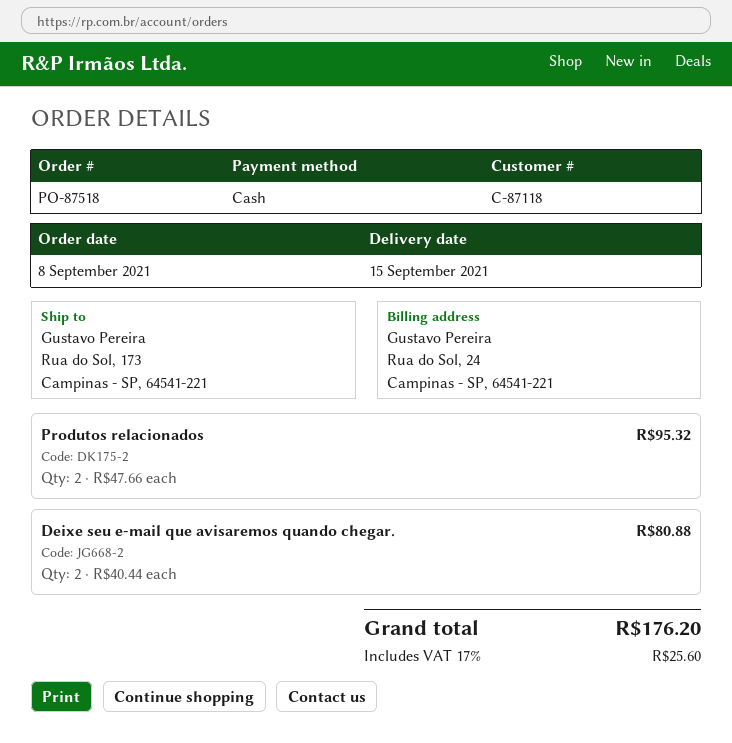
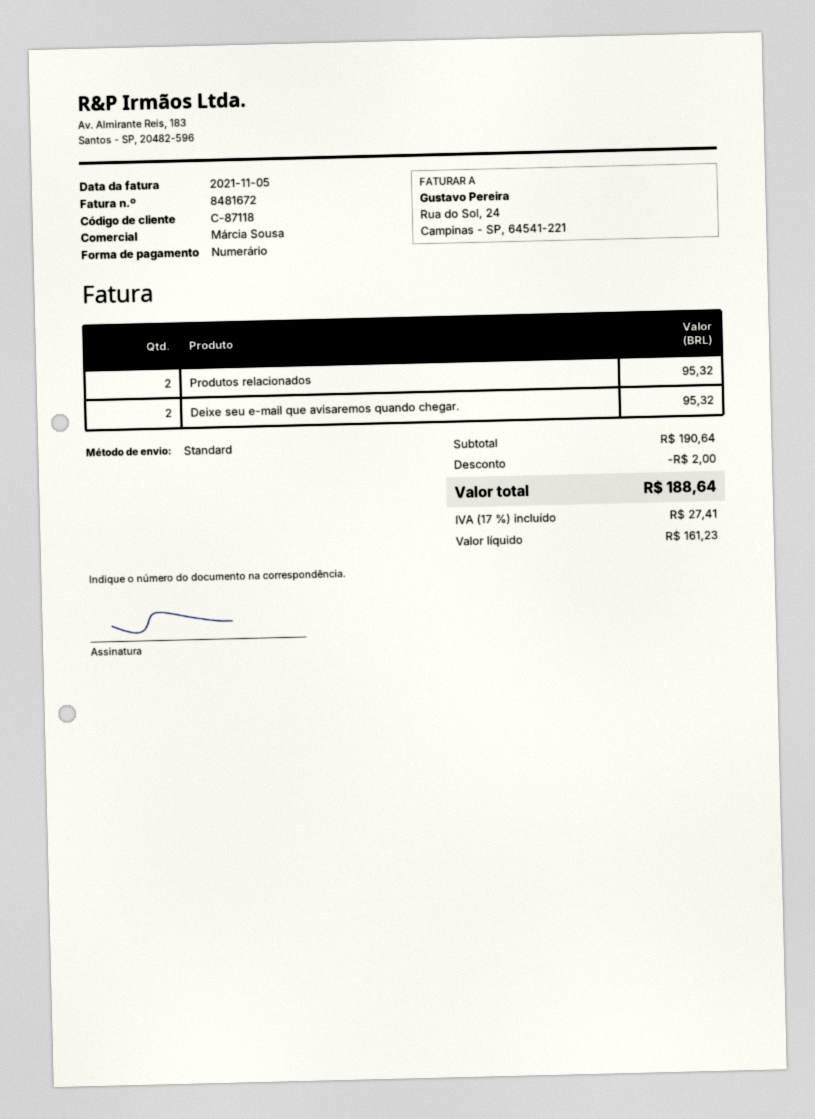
Deixe seu e-mail que avisaremos quando chegar.: 2 for 80.88 -> 2 for 95.32
discount: none -> 2.00
tax: 17% = 25.60 -> 17% = 27.41
total: 176.20 -> 188.64

